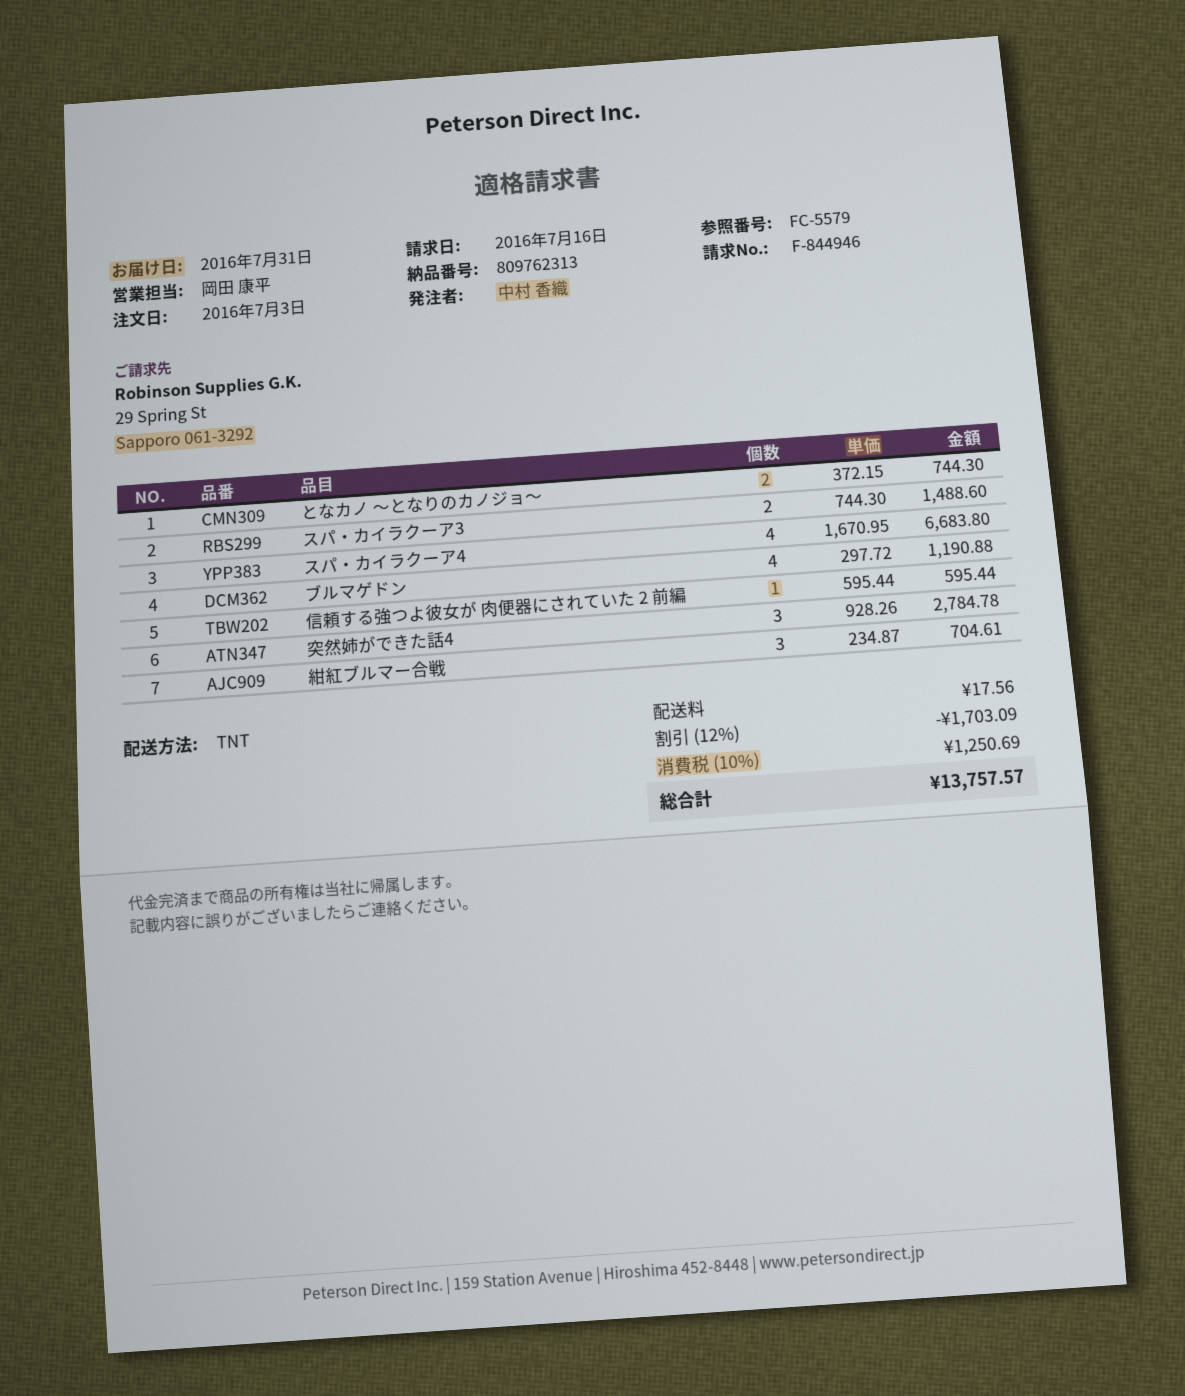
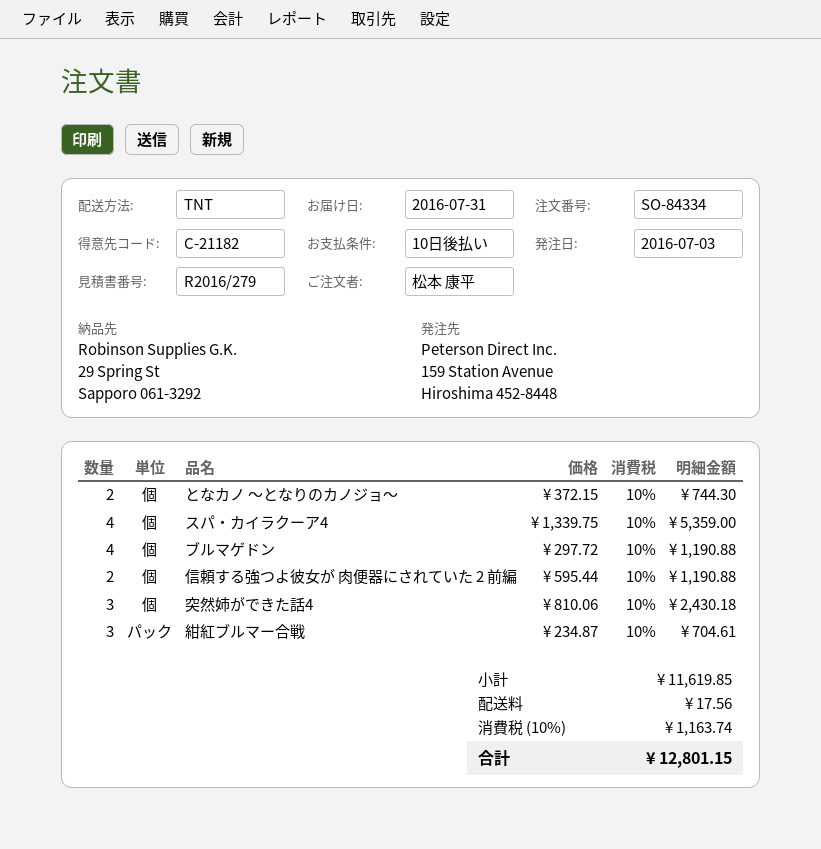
ordered by: 中村 香織 -> 松本 康平
スパ・カイラクーア3: 2 x 744.30 = 1488.60 -> none
スパ・カイラクーア4: 4 x 1670.95 = 6683.80 -> 4 x 1339.75 = 5359.00
信頼する強つよ彼女が 肉便器にされていた 2 前編: 1 x 595.44 = 595.44 -> 2 x 595.44 = 1190.88
突然姉ができた話4: 3 x 928.26 = 2784.78 -> 3 x 810.06 = 2430.18
discount: 12% = 1703.09 -> none
tax: 10% = 1250.69 -> 10% = 1163.74
total: 13757.57 -> 12801.15

